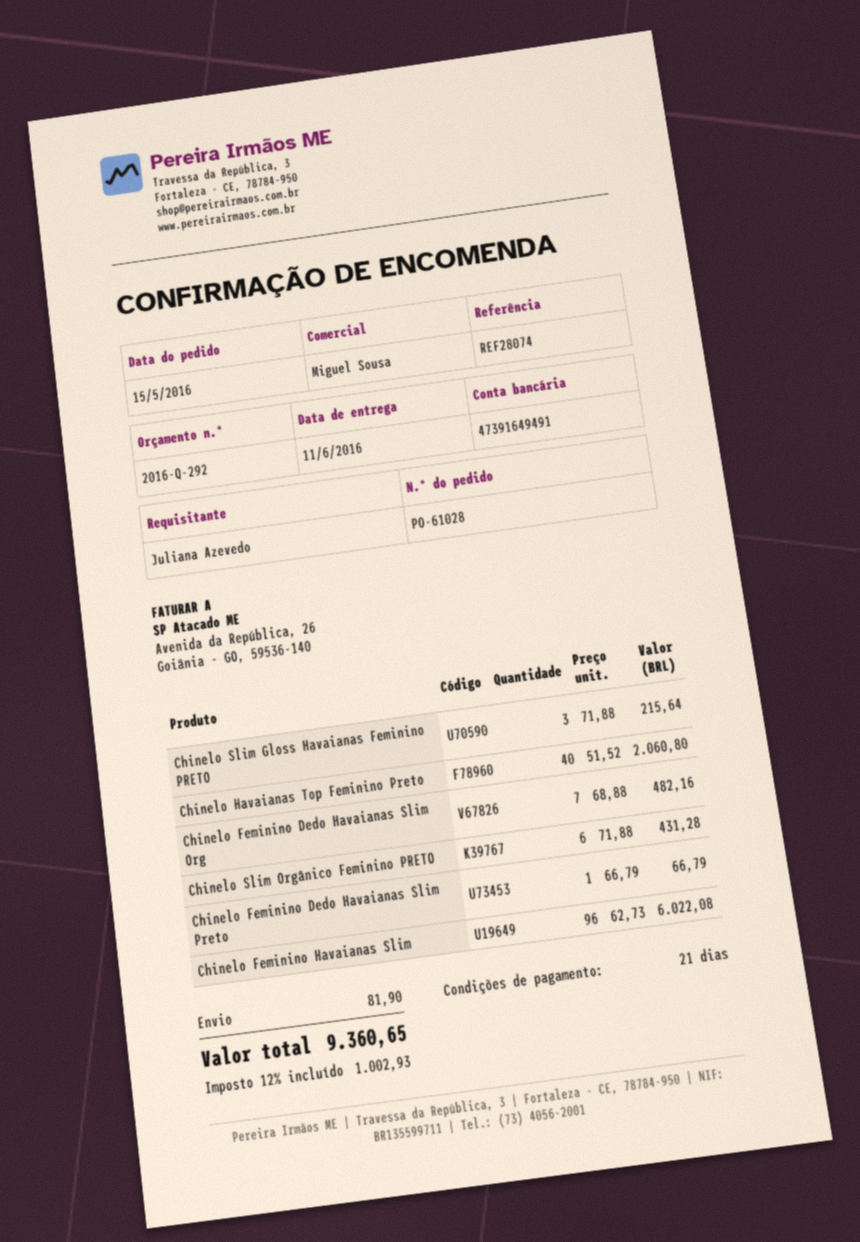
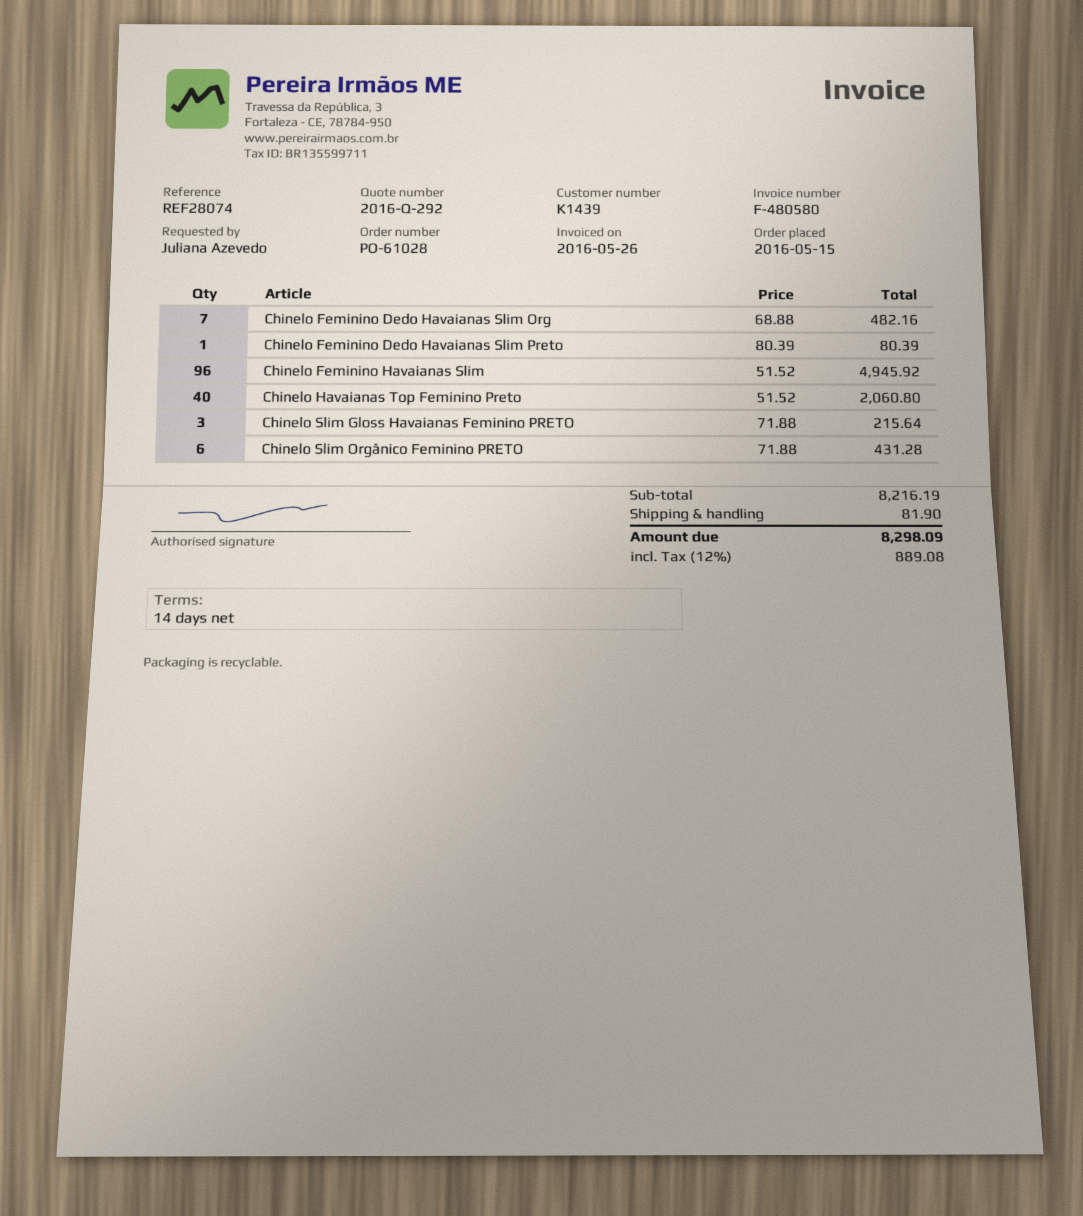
payment terms: 21 days -> 14 days
Chinelo Feminino Dedo Havaianas Slim Preto: 1 x 66.79 = 66.79 -> 1 x 80.39 = 80.39
Chinelo Feminino Havaianas Slim: 96 x 62.73 = 6022.08 -> 96 x 51.52 = 4945.92
tax: 12% = 1002.93 -> 12% = 889.08
total: 9360.65 -> 8298.09

